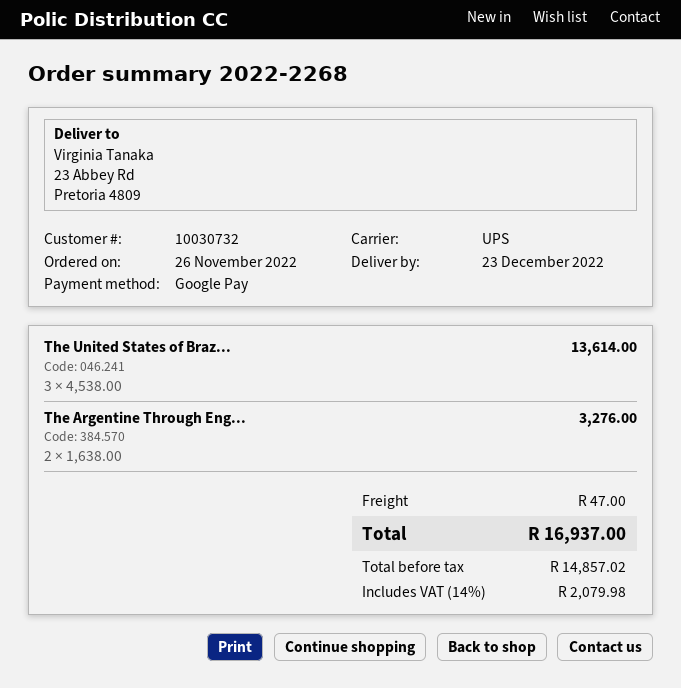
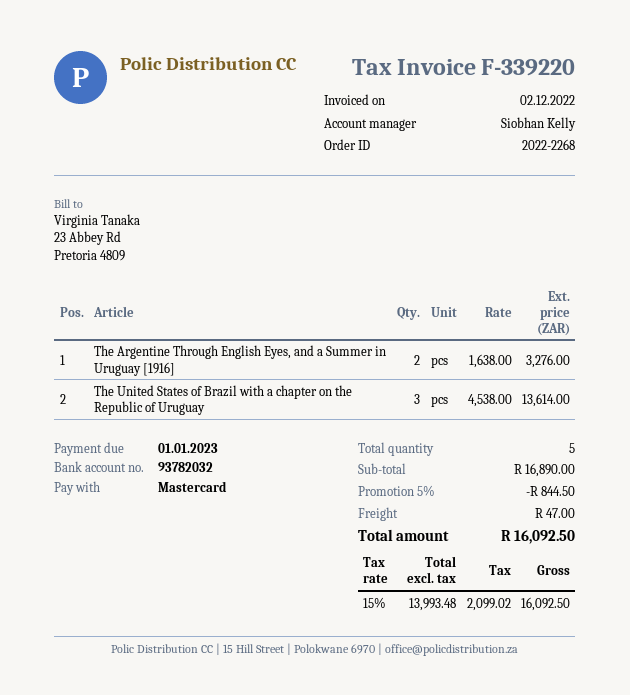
payment method: Google Pay -> Mastercard
discount: none -> 5% = 844.50
net: 14857.02 -> 13993.48
tax: 14% = 2079.98 -> 15% = 2099.02
total: 16937.00 -> 16092.50

